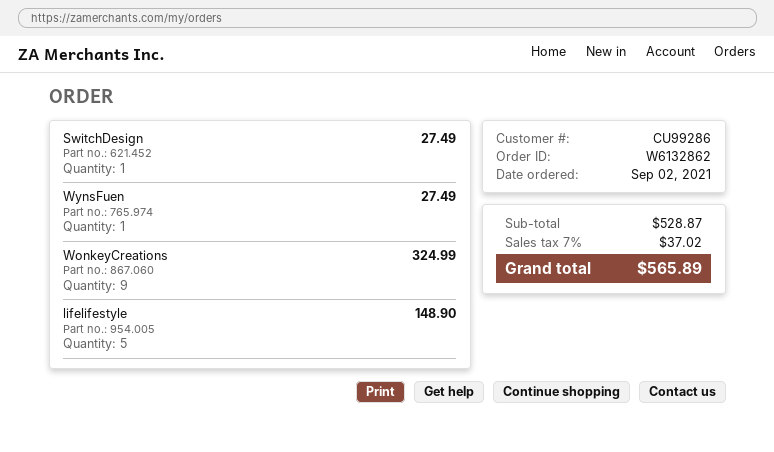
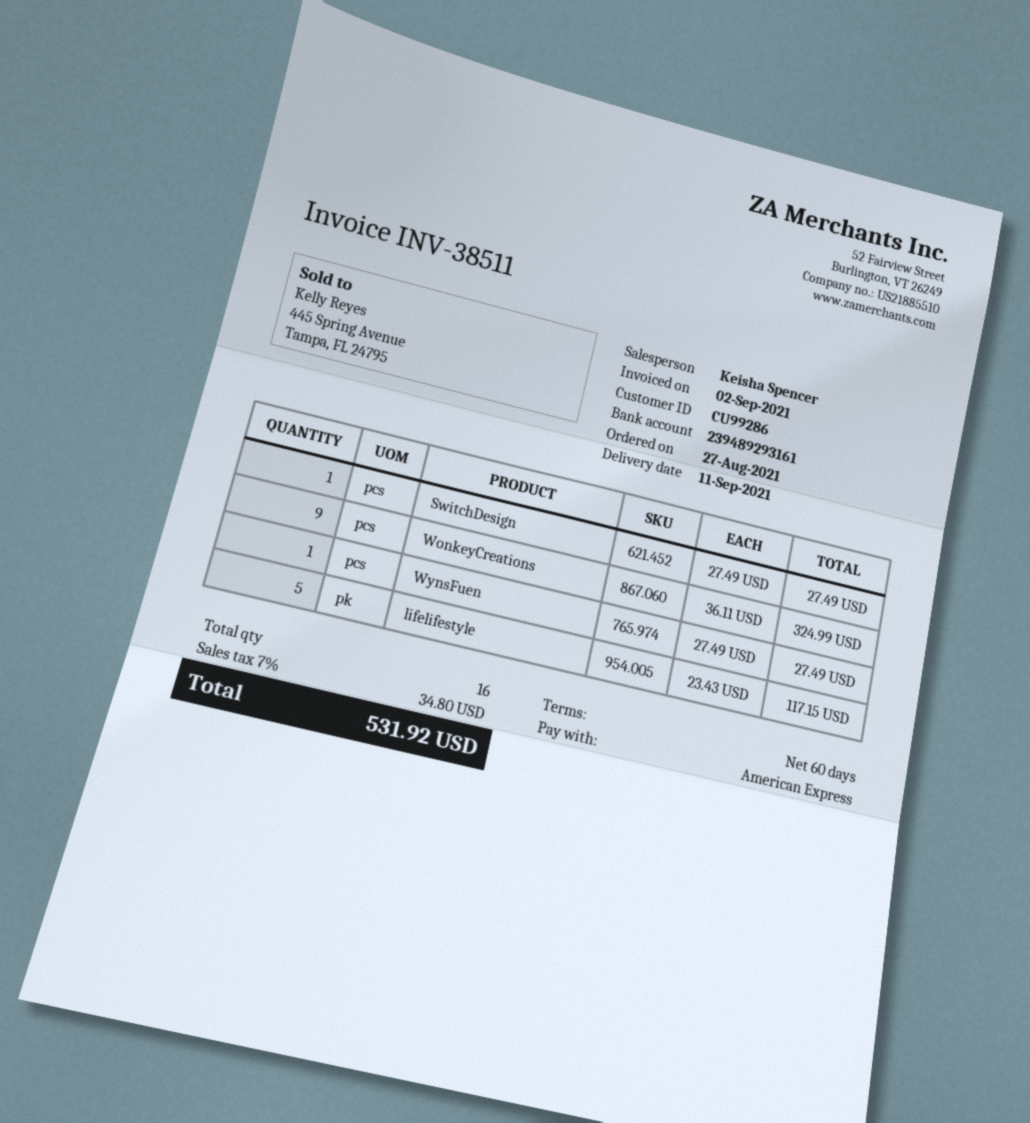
order date: 2021-09-02 -> 2021-08-27
lifelifestyle: 5 for 148.90 -> 5 for 117.15
tax: 7% = 37.02 -> 7% = 34.80
total: 565.89 -> 531.92

